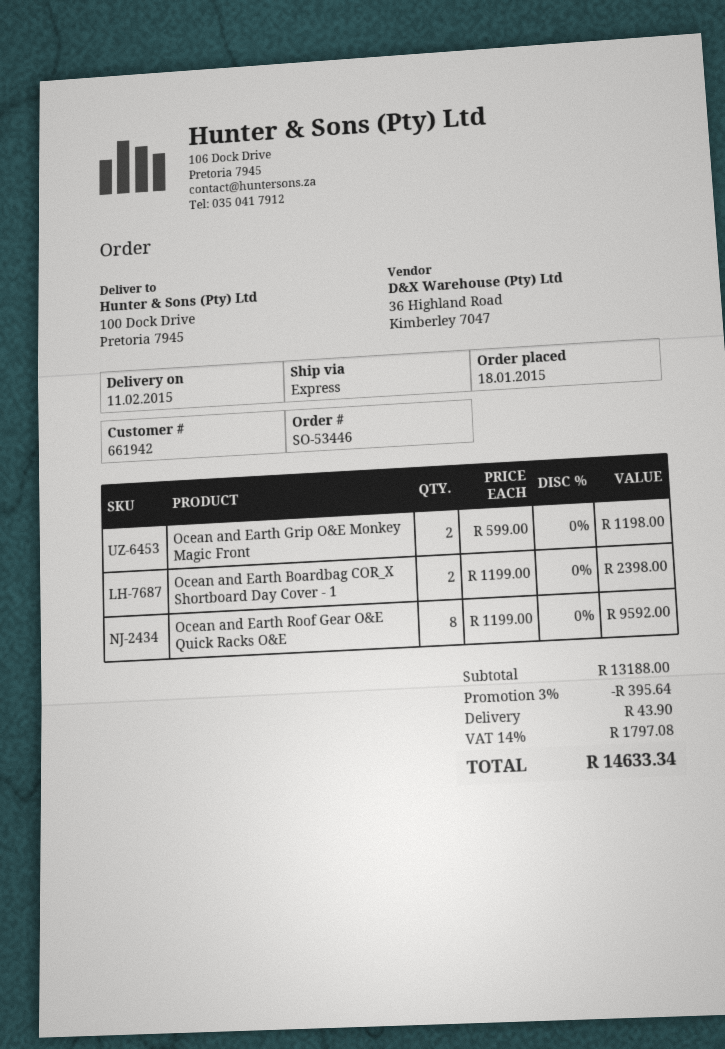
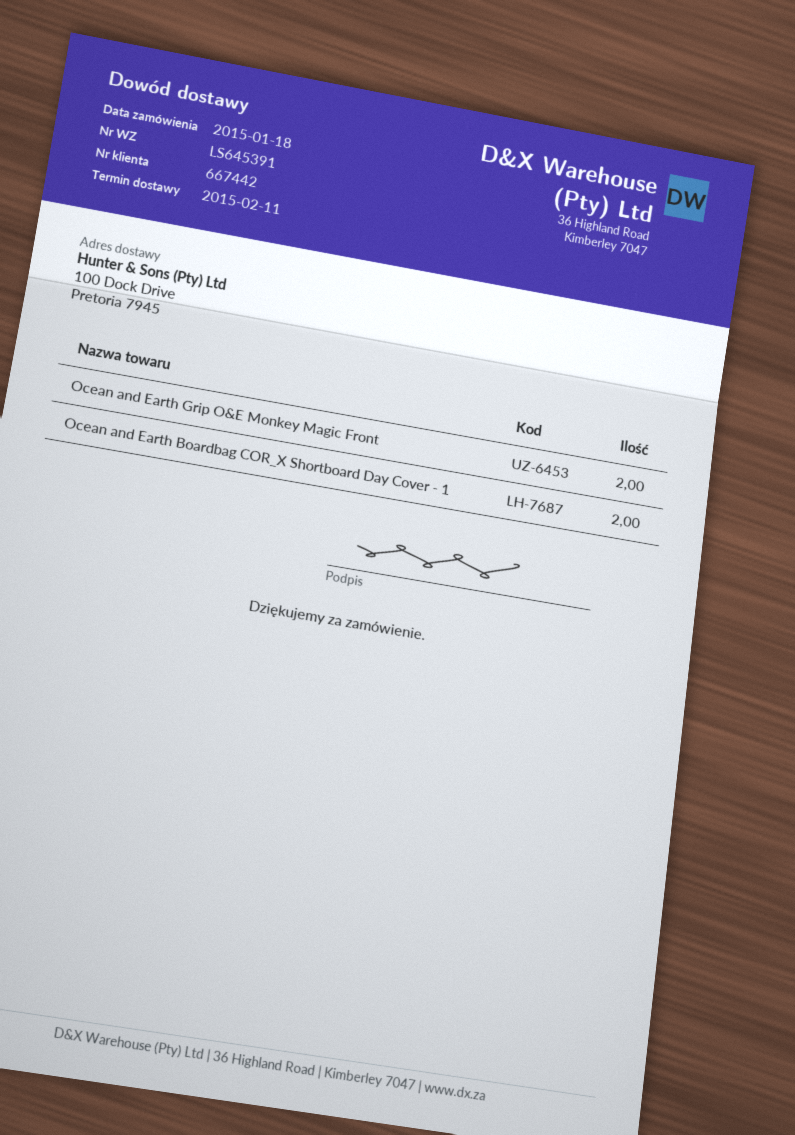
customer number: 661942 -> 667442
Ocean and Earth Roof Gear O&E Quick Racks O&E: 8 -> none

